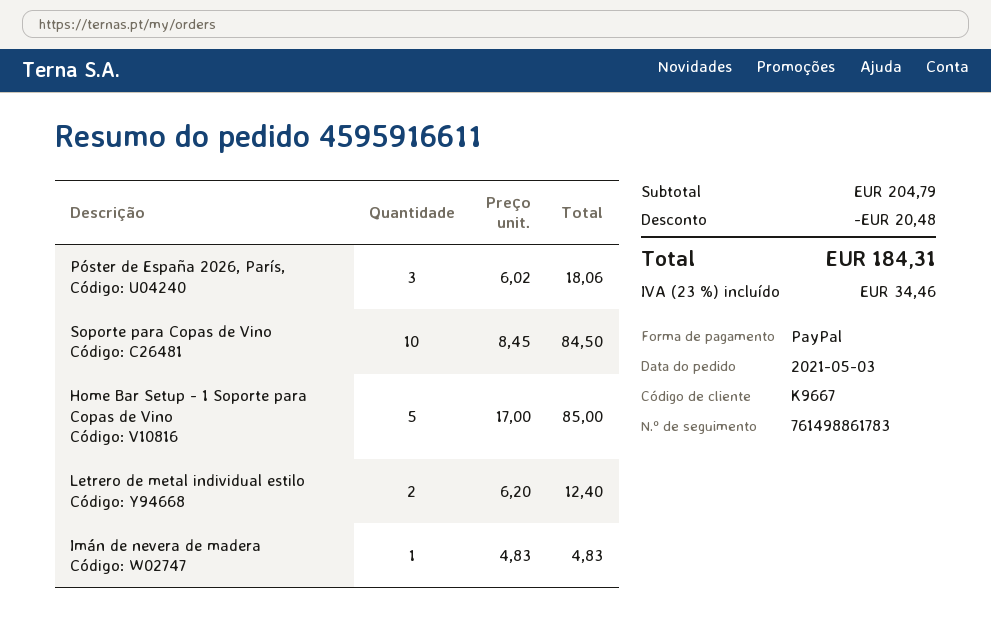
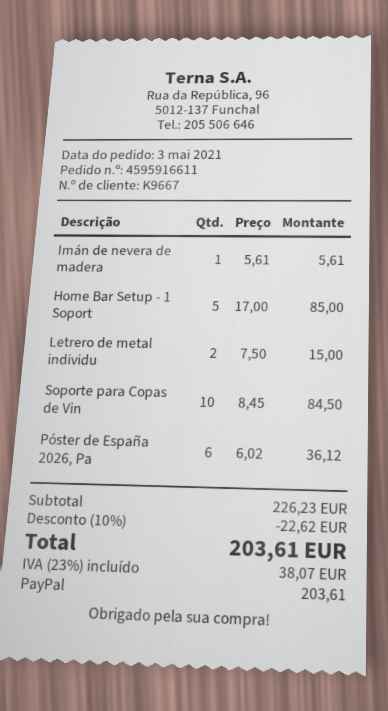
Póster de España 2026, París,: 3 x 6.02 = 18.06 -> 6 x 6.02 = 36.12
Letrero de metal individual estilo: 2 x 6.20 = 12.40 -> 2 x 7.50 = 15.00
Imán de nevera de madera: 1 x 4.83 = 4.83 -> 1 x 5.61 = 5.61
subtotal: 204.79 -> 226.23
discount: 20.48 -> 22.62
tax: 23% = 34.46 -> 23% = 38.07
total: 184.31 -> 203.61

